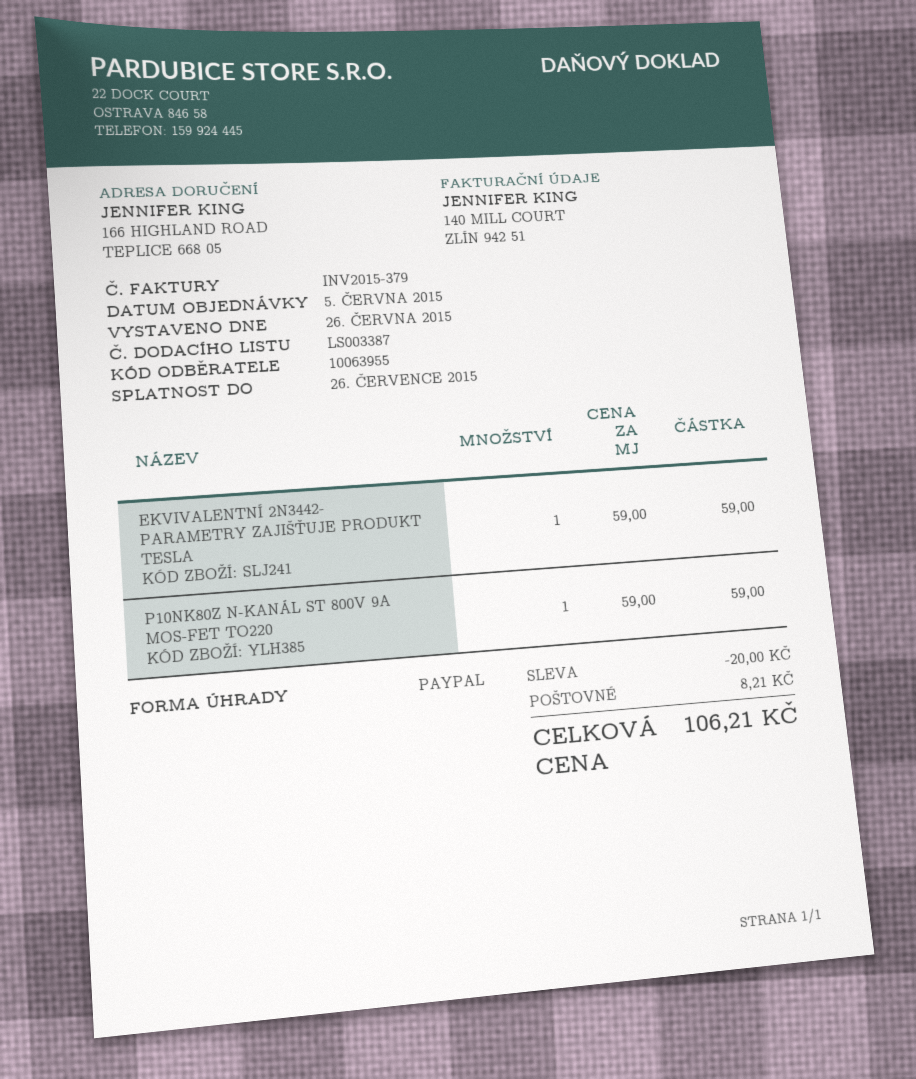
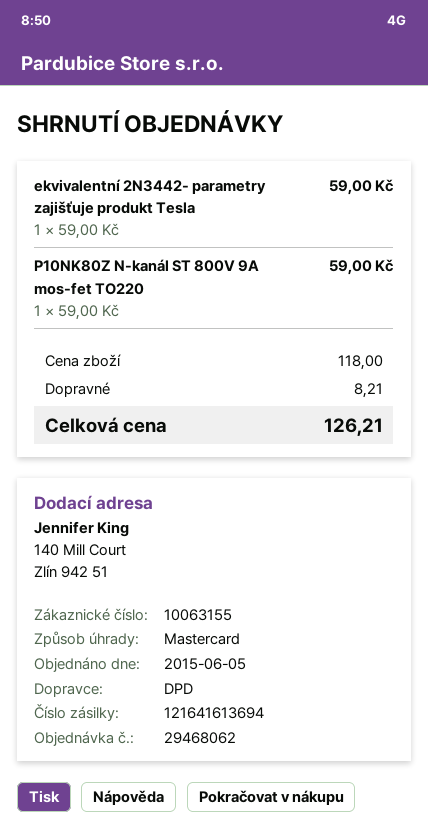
customer number: 10063955 -> 10063155
payment method: PayPal -> Mastercard
ship to: 166 HIGHLAND ROAD, TEPLICE 668 05 -> 140 Mill Court, Zlín 942 51
discount: 20.00 -> none
total: 106.21 -> 126.21

